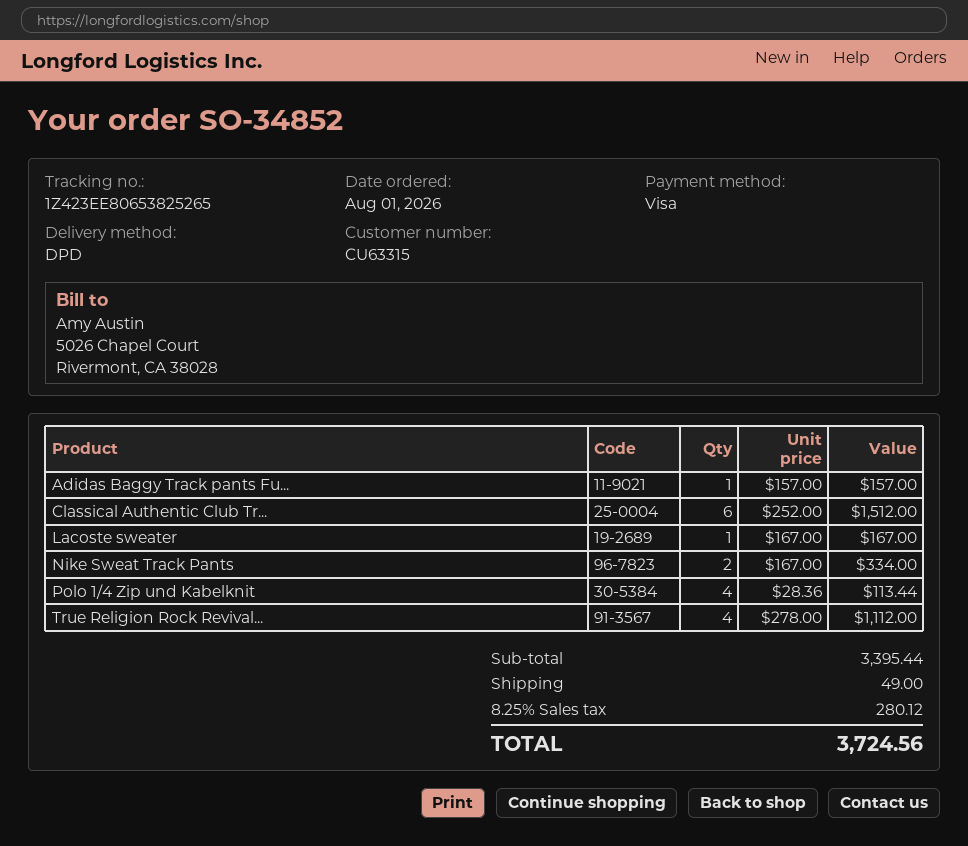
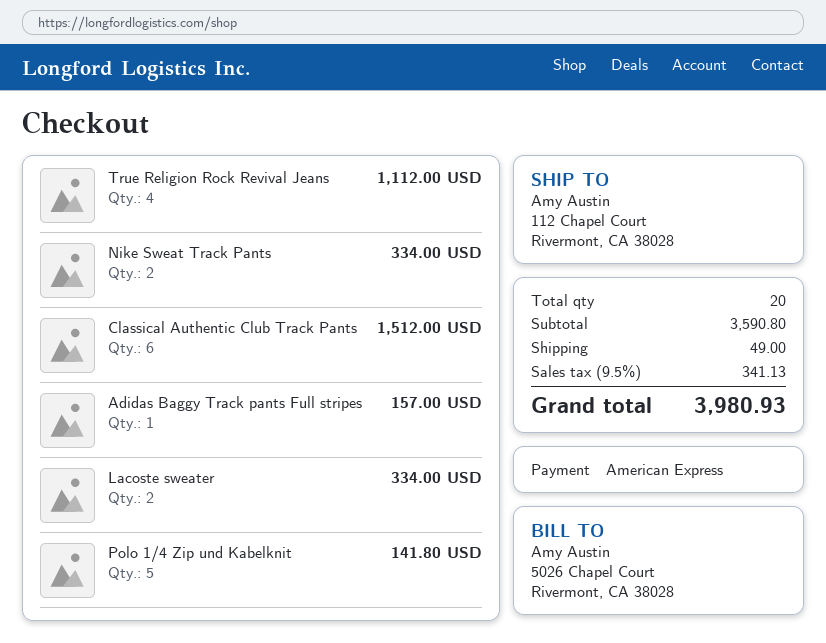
payment method: Visa -> American Express
Lacoste sweater: 1 for 167.00 -> 2 for 334.00
Polo 1/4 Zip und Kabelknit: 4 for 113.44 -> 5 for 141.80
subtotal: 3395.44 -> 3590.80
tax: 8.25% = 280.12 -> 9.5% = 341.13
total: 3724.56 -> 3980.93

